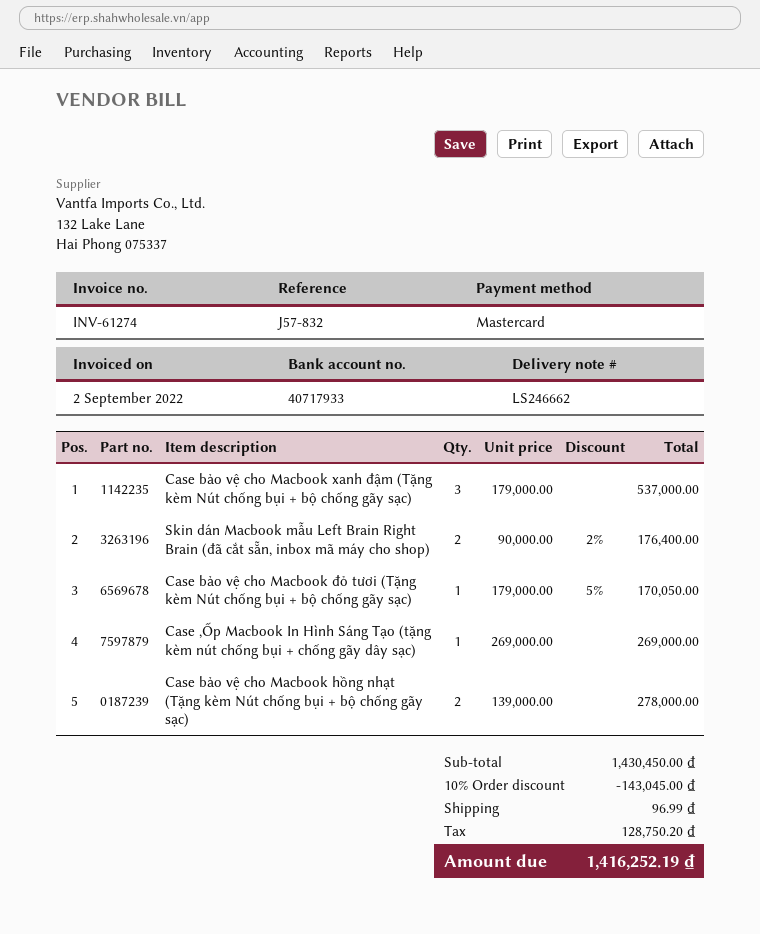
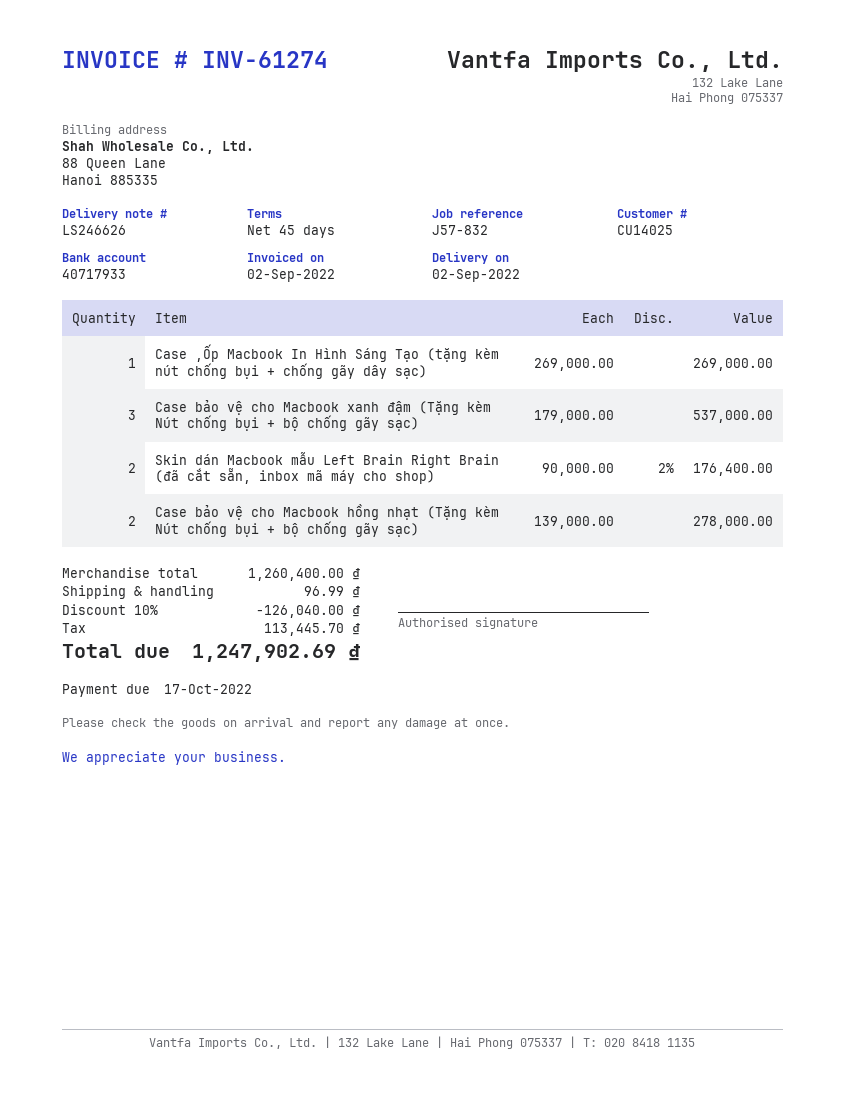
delivery note number: LS246662 -> LS246626
Case bảo vệ cho Macbook đỏ tươi (Tặng kèm Nút chống bụi + bộ chống gãy sạc): 1 x 179000.00 - 5% = 170050.00 -> none
subtotal: 1430450.00 -> 1260400.00
discount: 10% = 143045.00 -> 10% = 126040.00
tax: 128750.20 -> 113445.70
total: 1416252.19 -> 1247902.69

